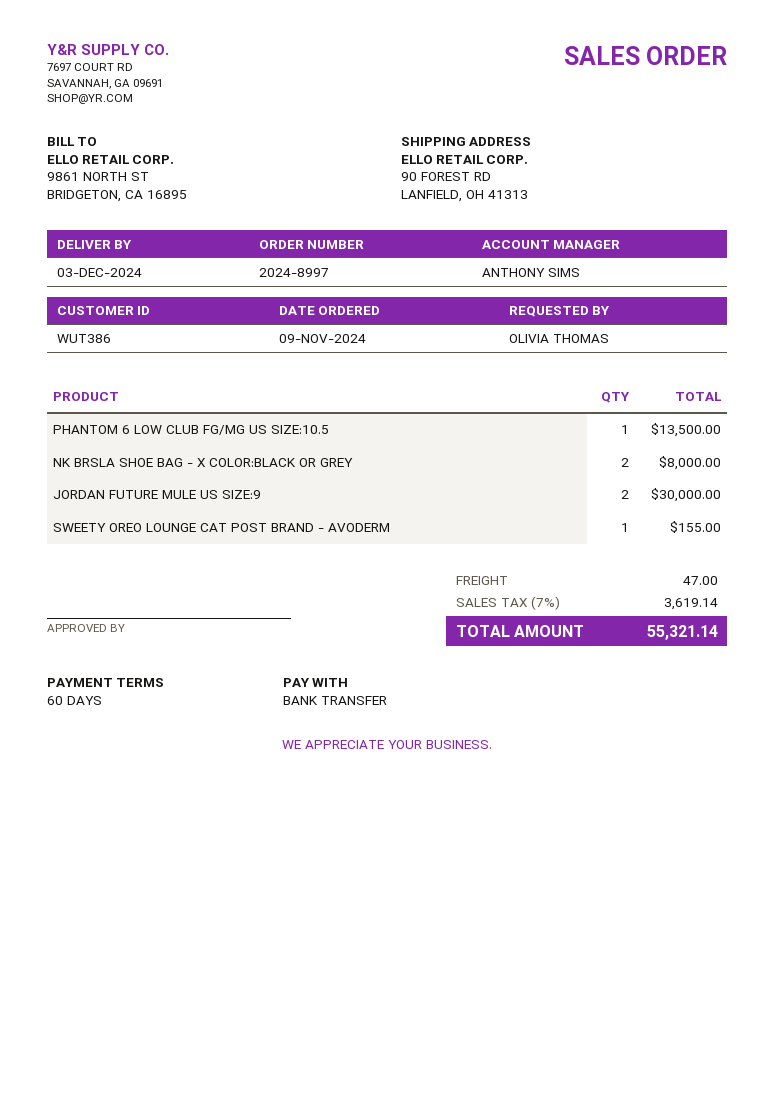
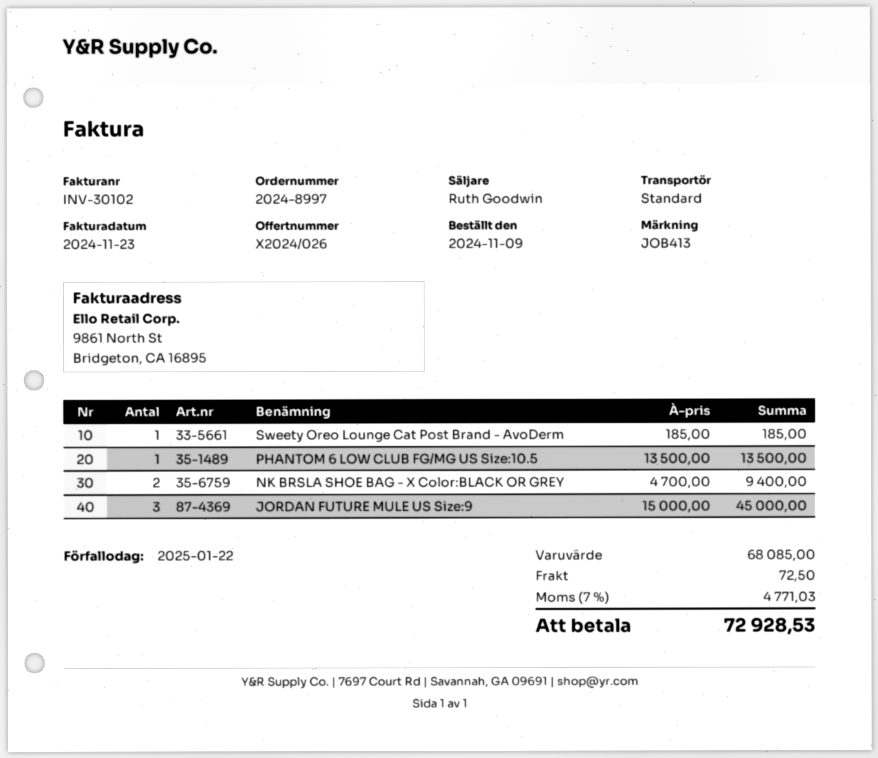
sales rep: ANTHONY SIMS -> Ruth Goodwin
NK BRSLA SHOE BAG - X COLOR:BLACK OR GREY: 2 for 8000.00 -> 2 for 9400.00
JORDAN FUTURE MULE US SIZE:9: 2 for 30000.00 -> 3 for 45000.00
SWEETY OREO LOUNGE CAT POST BRAND - AVODERM: 1 for 155.00 -> 1 for 185.00
shipping: 47.00 -> 72.50
tax: 7% = 3619.14 -> 7% = 4771.03
total: 55321.14 -> 72928.53

